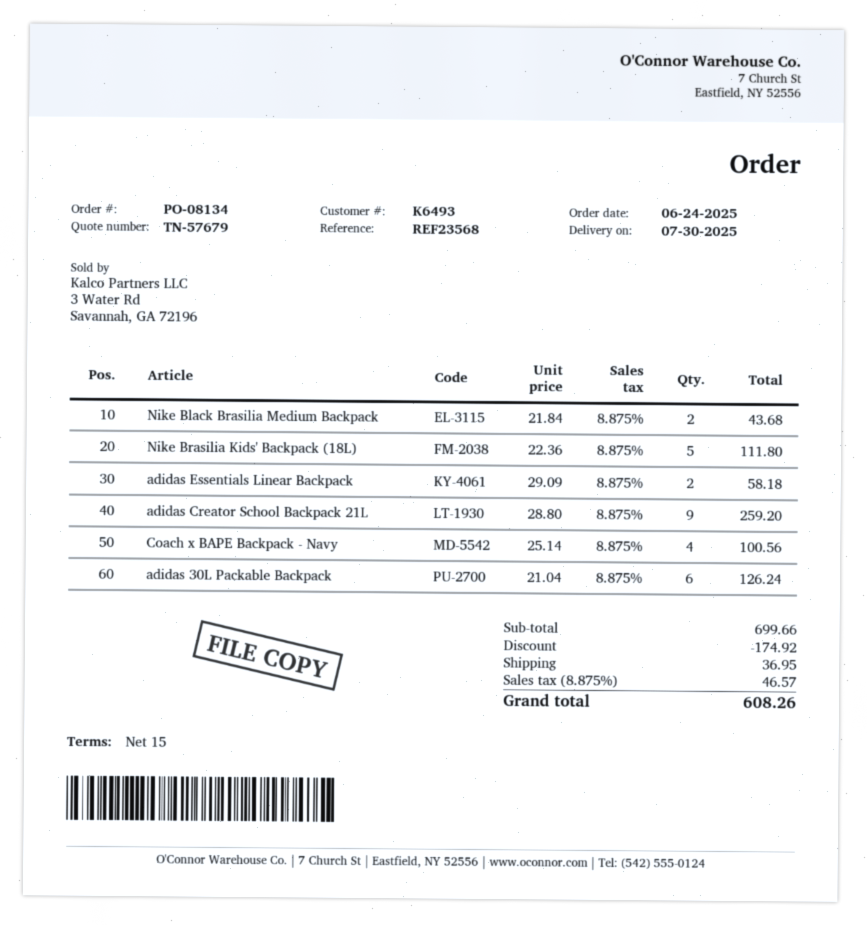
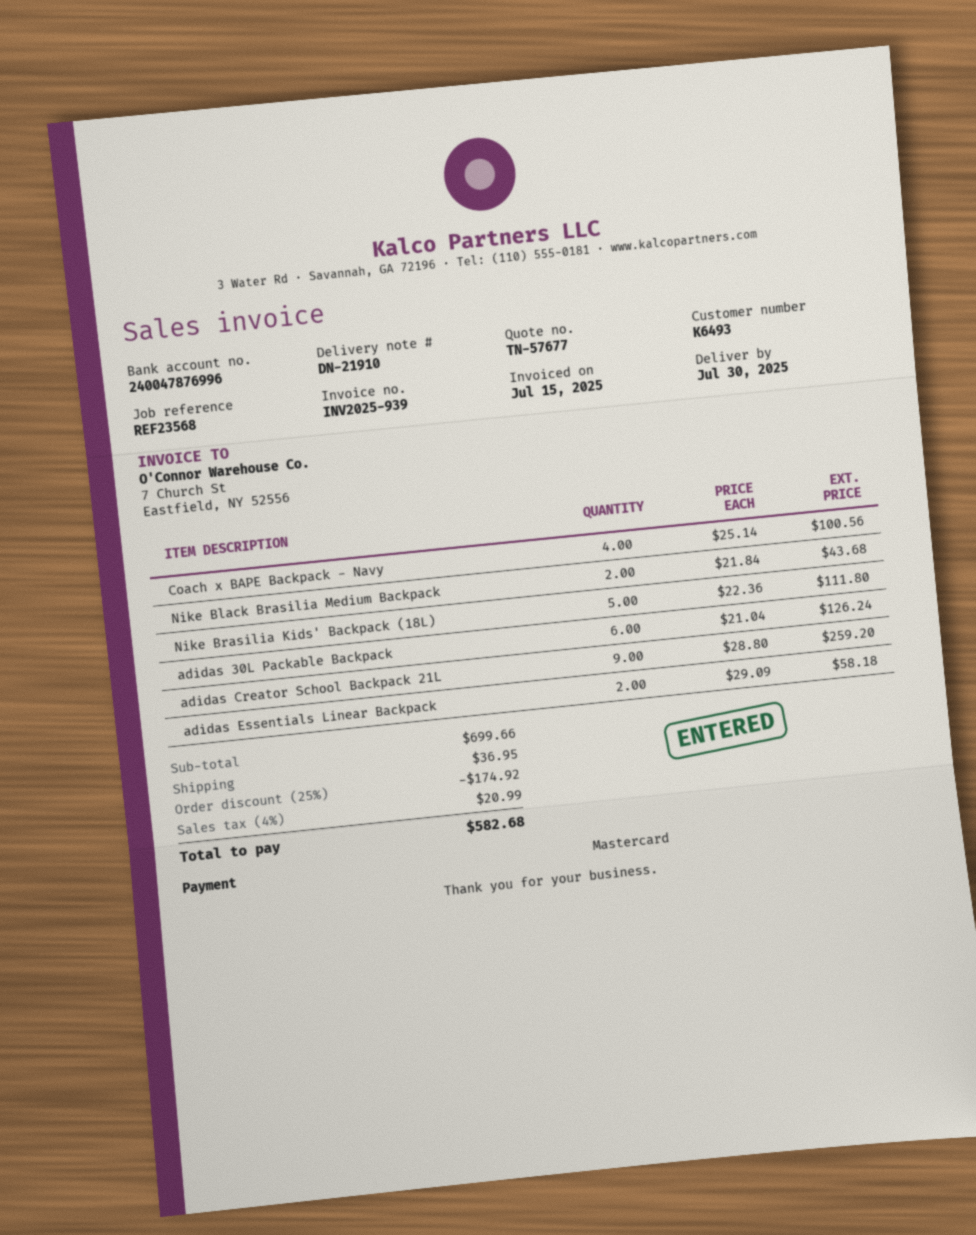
quote number: TN-57679 -> TN-57677
tax: 8.875% = 46.57 -> 4% = 20.99
total: 608.26 -> 582.68

